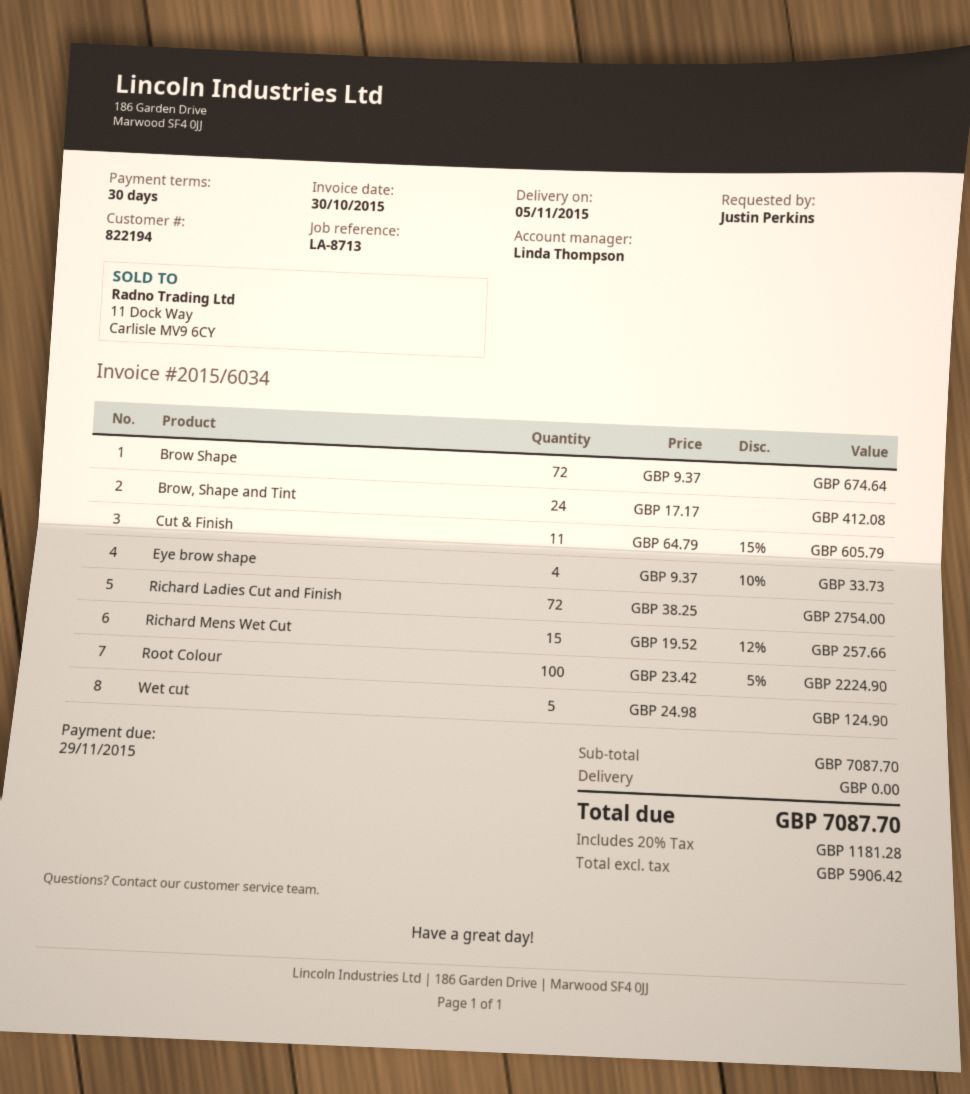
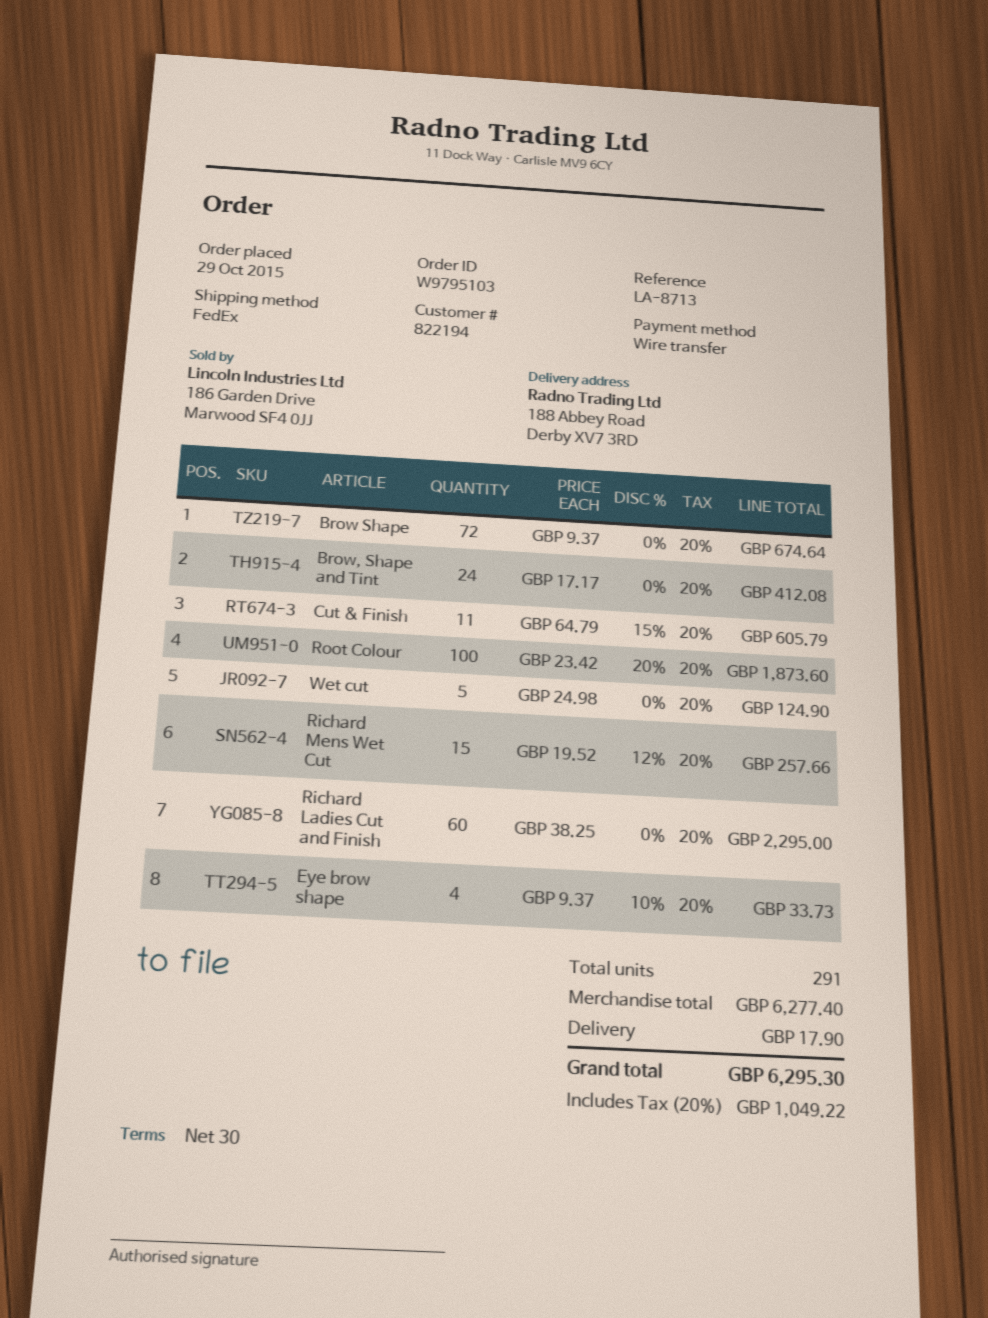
Richard Ladies Cut and Finish: 72 x 38.25 = 2754.00 -> 60 x 38.25 = 2295.00
Root Colour: 100 x 23.42 - 5% = 2224.90 -> 100 x 23.42 - 20% = 1873.60
subtotal: 7087.70 -> 6277.40
shipping: 0.00 -> 17.90
tax: 20% = 1181.28 -> 20% = 1049.22
total: 7087.70 -> 6295.30

